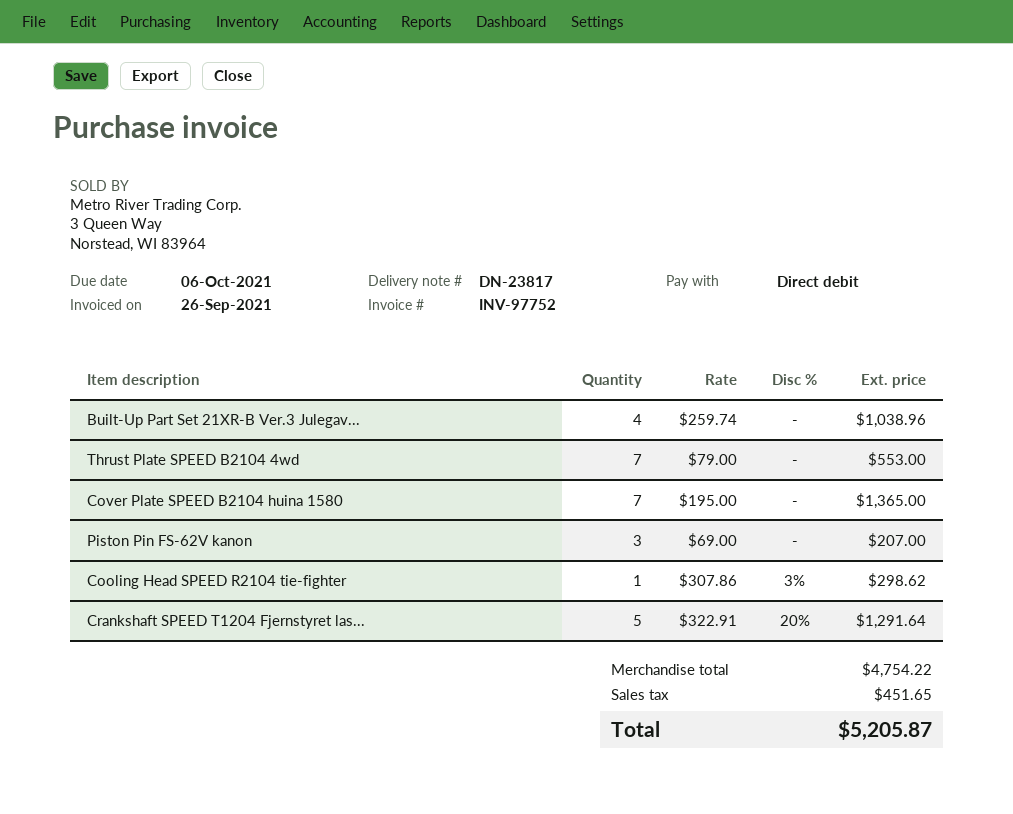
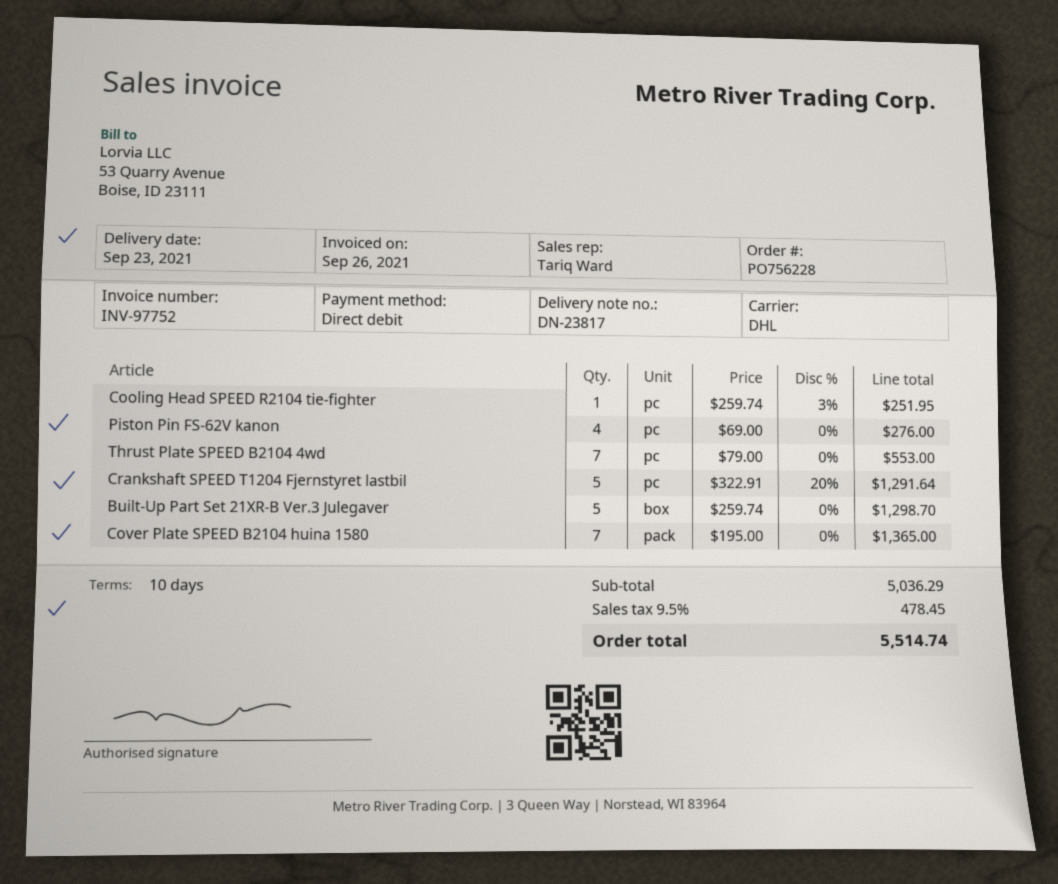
Built-Up Part Set 21XR-B Ver.3 Julegav...: 4 x 259.74 = 1038.96 -> 5 x 259.74 = 1298.70
Piston Pin FS-62V kanon: 3 x 69.00 = 207.00 -> 4 x 69.00 = 276.00
Cooling Head SPEED R2104 tie-fighter: 1 x 307.86 - 3% = 298.62 -> 1 x 259.74 - 3% = 251.95
subtotal: 4754.22 -> 5036.29
tax: 451.65 -> 478.45
total: 5205.87 -> 5514.74

